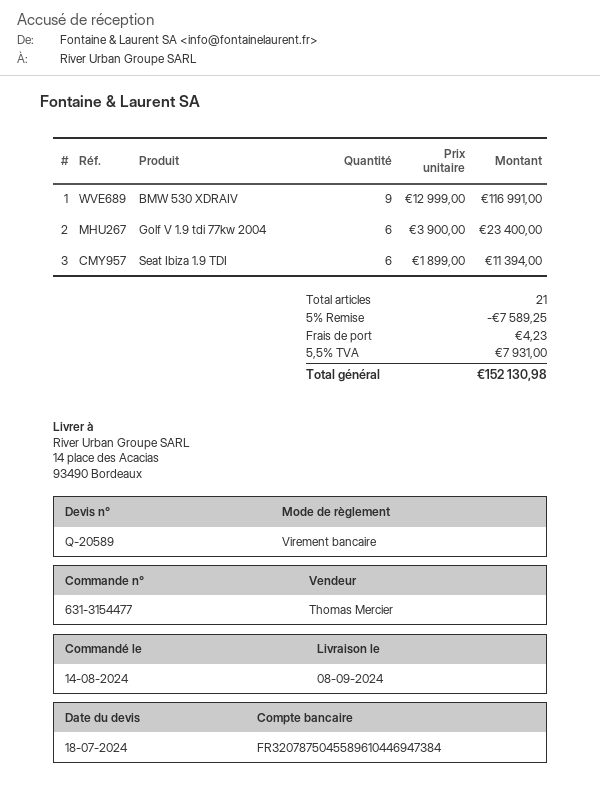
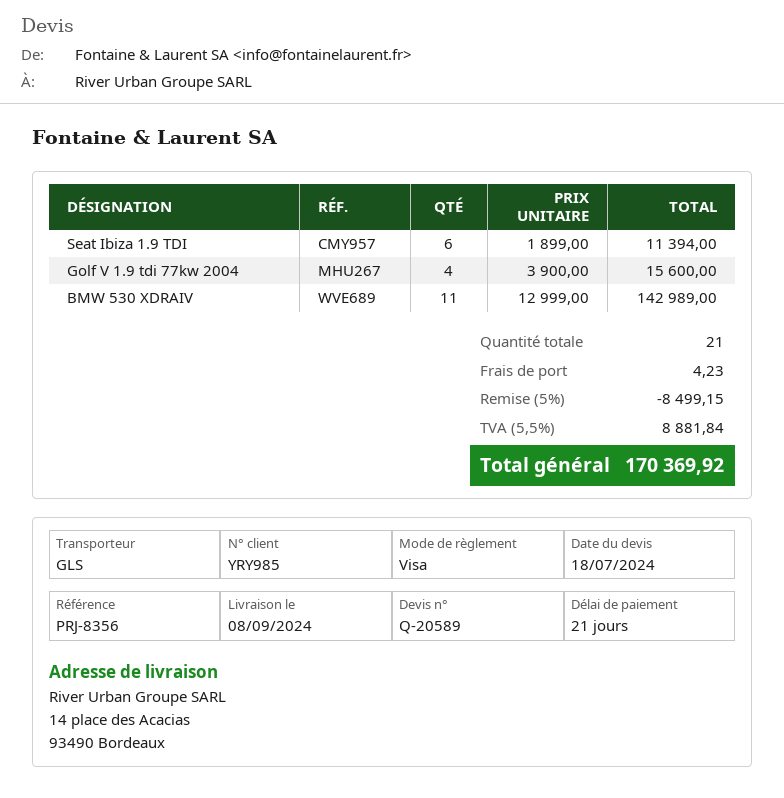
payment method: bank transfer -> Visa
BMW 530 XDRAIV: 9 x 12999.00 = 116991.00 -> 11 x 12999.00 = 142989.00
Golf V 1.9 tdi 77kw 2004: 6 x 3900.00 = 23400.00 -> 4 x 3900.00 = 15600.00
discount: 5% = 7589.25 -> 5% = 8499.15
tax: 5.5% = 7931.00 -> 5.5% = 8881.84
total: 152130.98 -> 170369.92

